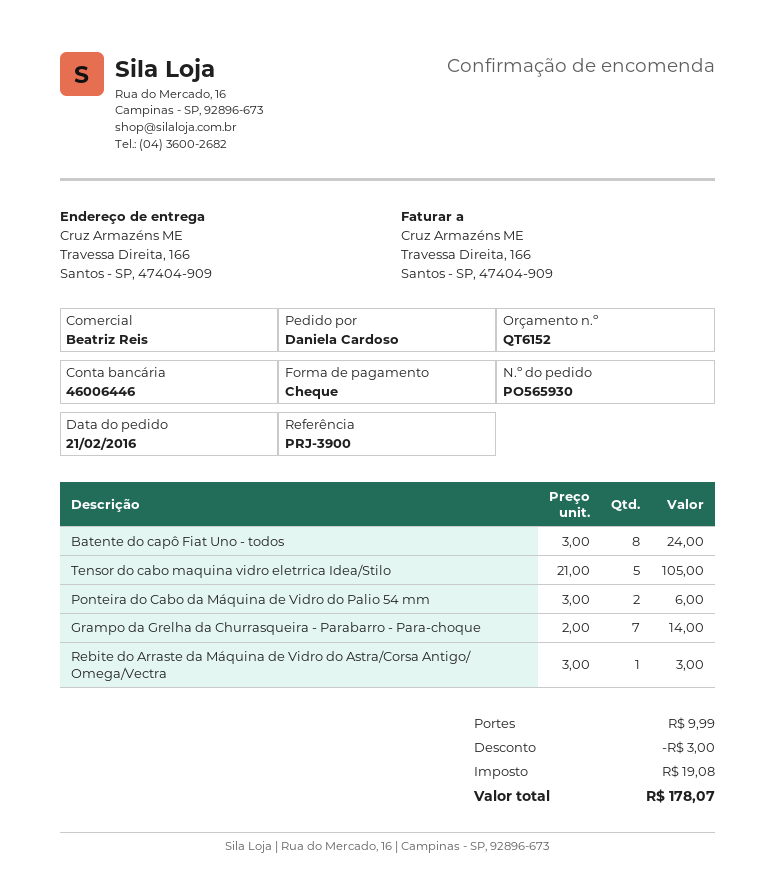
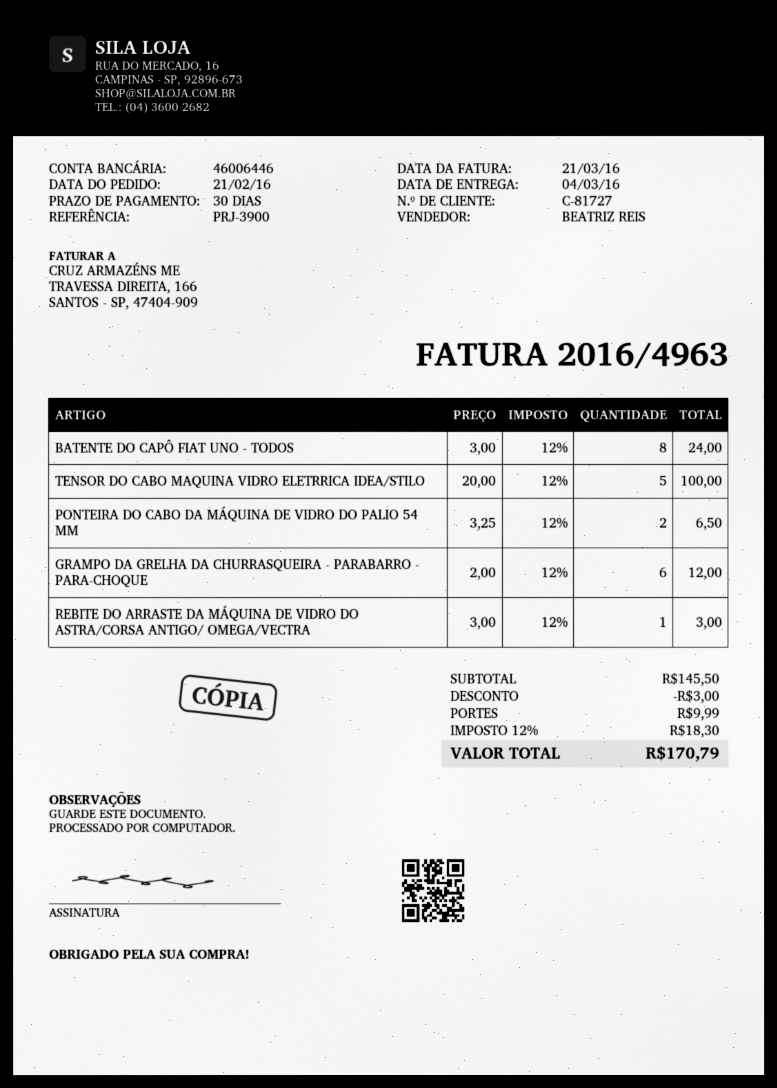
Tensor do cabo maquina vidro eletrrica Idea/Stilo: 5 x 21.00 = 105.00 -> 5 x 20.00 = 100.00
Ponteira do Cabo da Máquina de Vidro do Palio 54 mm: 2 x 3.00 = 6.00 -> 2 x 3.25 = 6.50
Grampo da Grelha da Churrasqueira - Parabarro - Para-choque: 7 x 2.00 = 14.00 -> 6 x 2.00 = 12.00
tax: 19.08 -> 18.30
total: 178.07 -> 170.79

